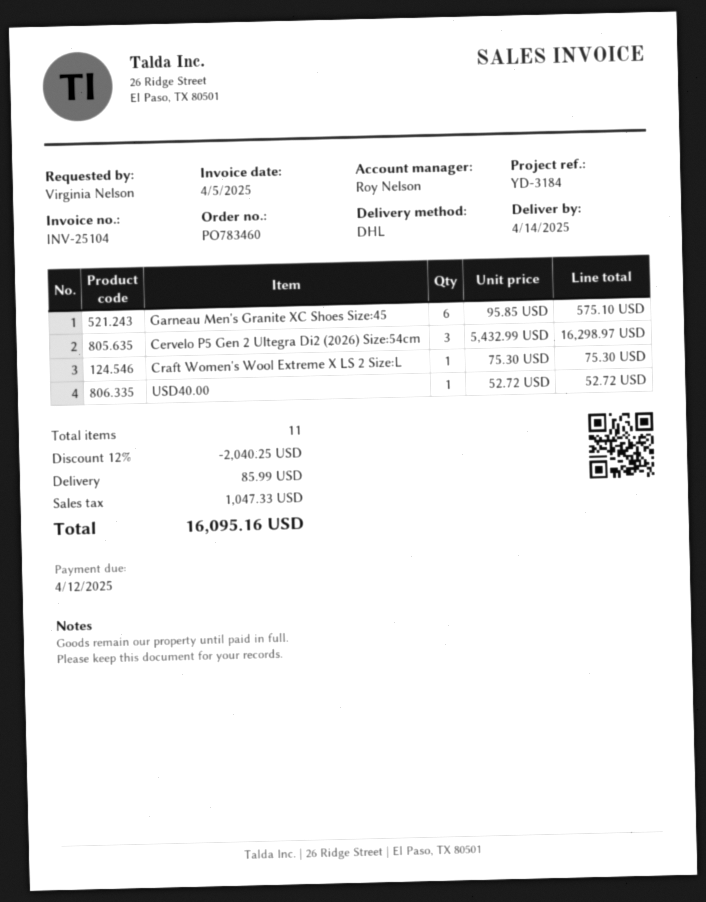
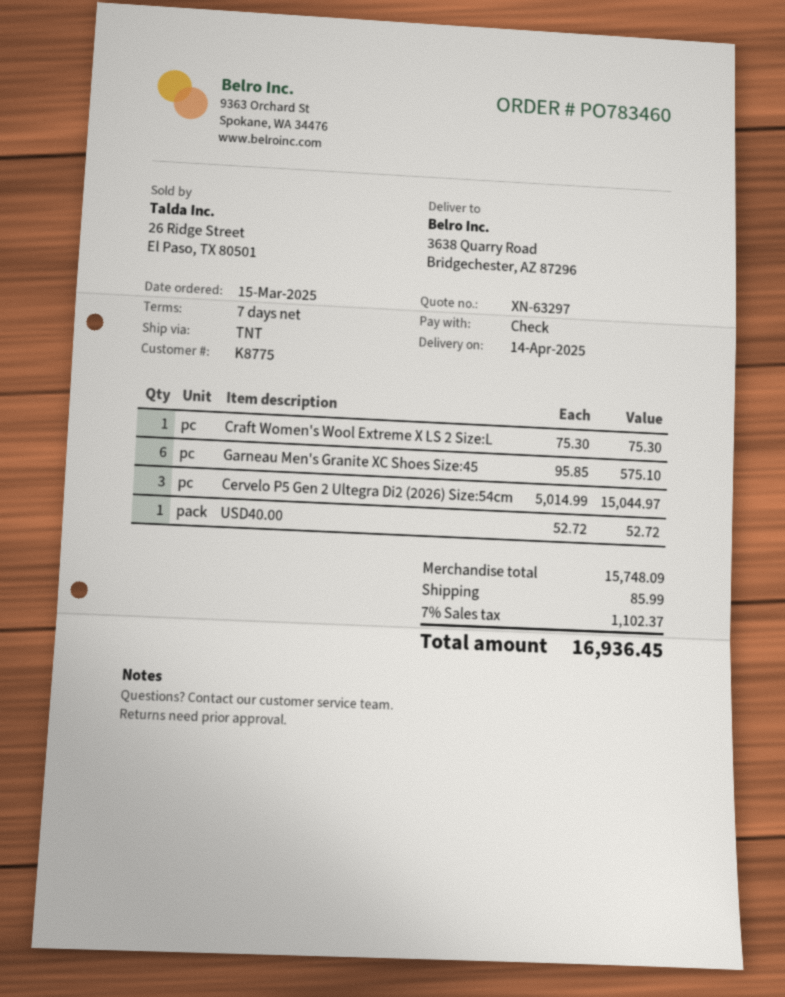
shipping method: DHL -> TNT
Cervelo P5 Gen 2 Ultegra Di2 (2026) Size:54cm: 3 x 5432.99 = 16298.97 -> 3 x 5014.99 = 15044.97
discount: 12% = 2040.25 -> none
tax: 1047.33 -> 1102.37
total: 16095.16 -> 16936.45

